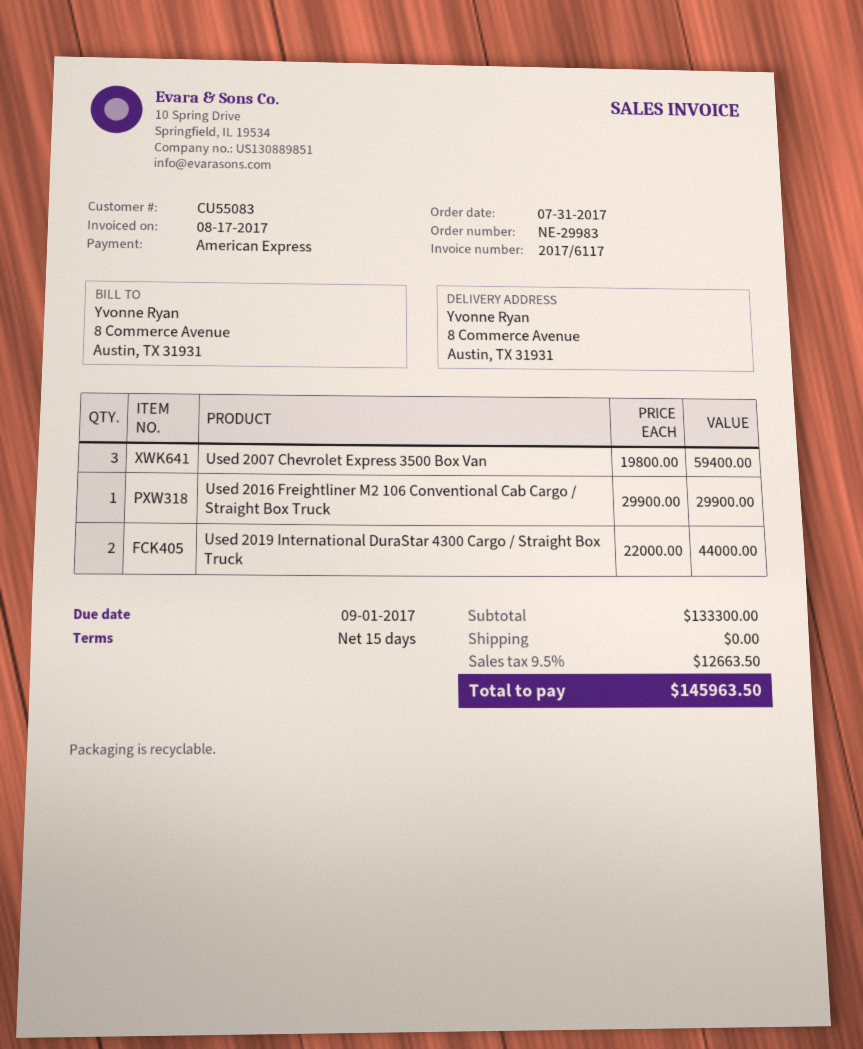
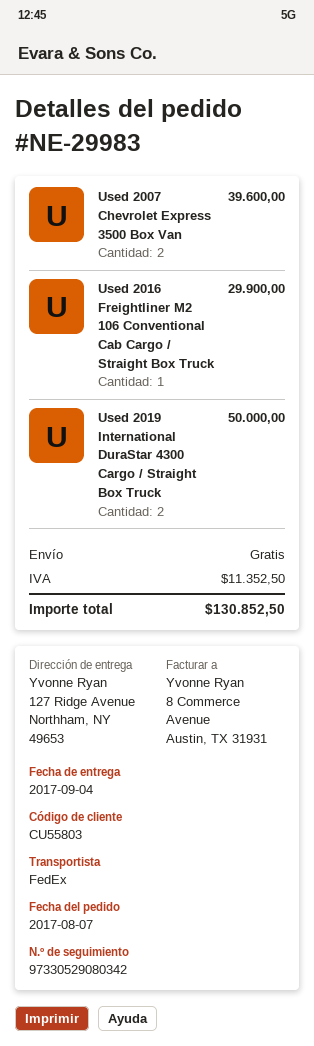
order date: 2017-07-31 -> 2017-08-07
customer number: CU55083 -> CU55803
ship to: 8 Commerce Avenue, Austin, TX 31931 -> 127 Ridge Avenue, Northham, NY 49653
Used 2007 Chevrolet Express 3500 Box Van: 3 for 59400.00 -> 2 for 39600.00
Used 2019 International DuraStar 4300 Cargo / Straight Box Truck: 2 for 44000.00 -> 2 for 50000.00
tax: 12663.50 -> 11352.50
total: 145963.50 -> 130852.50

